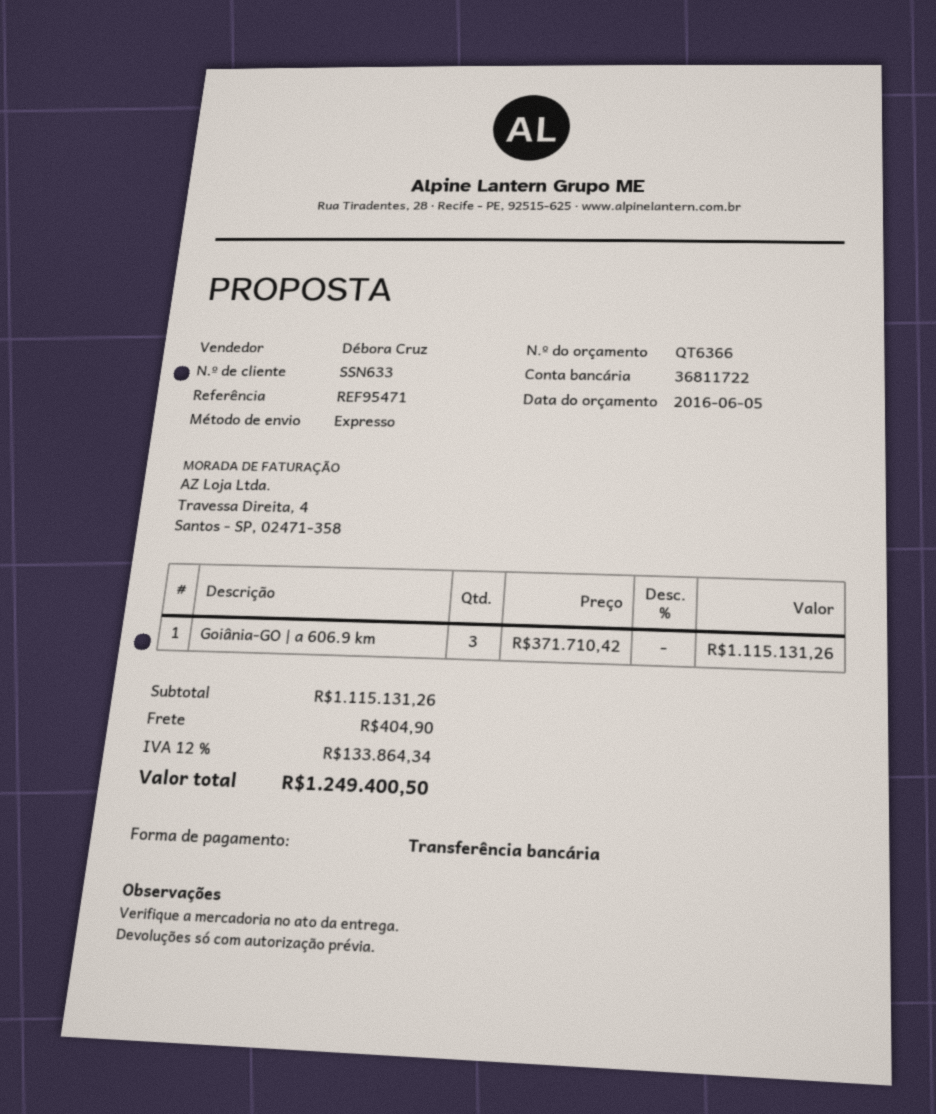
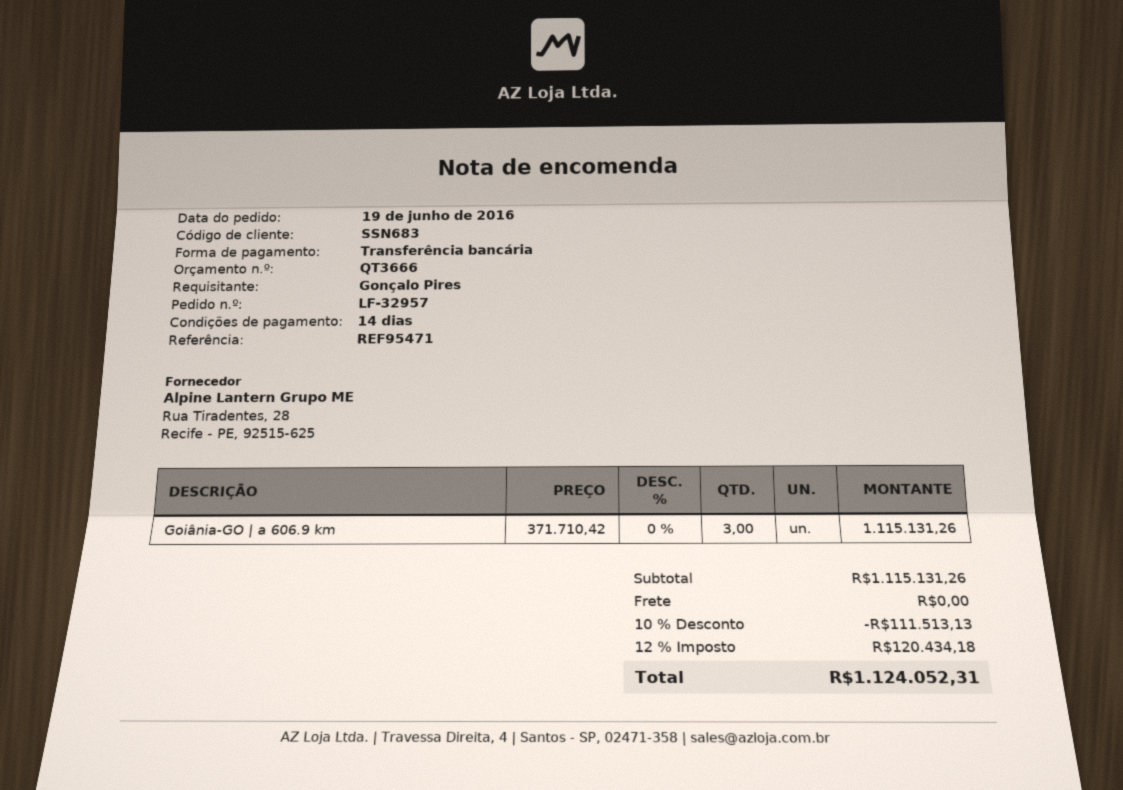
quote number: QT6366 -> QT3666
customer number: SSN633 -> SSN683
discount: none -> 10% = 111513.13
shipping: 404.90 -> 0.00
tax: 12% = 133864.34 -> 12% = 120434.18
total: 1249400.50 -> 1124052.31

